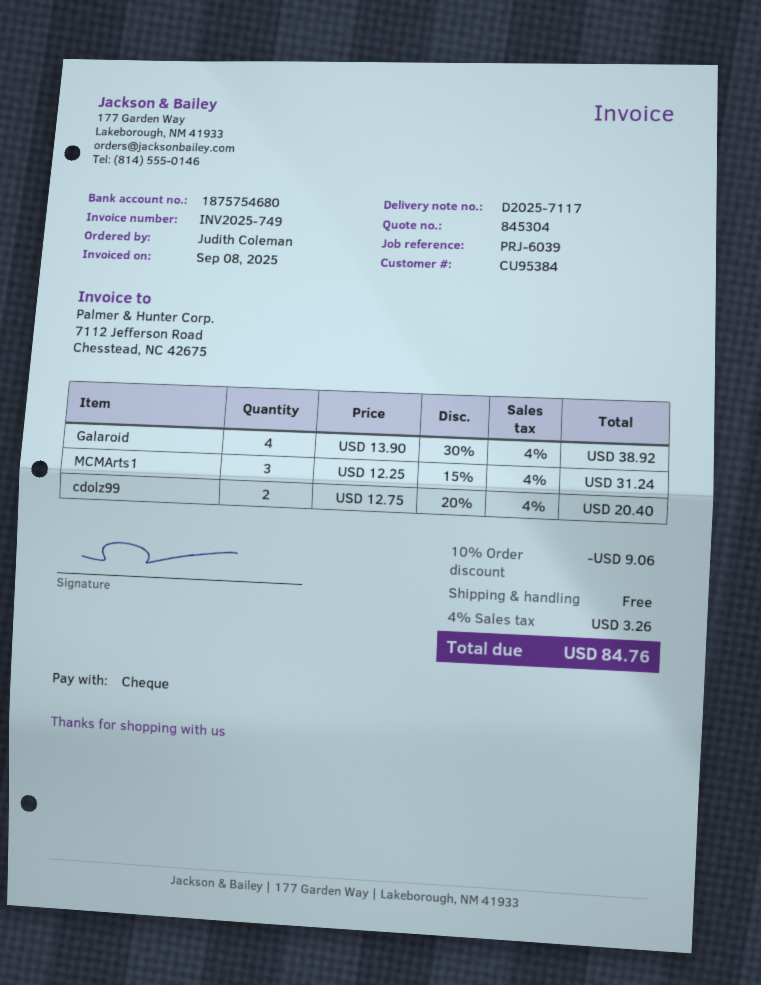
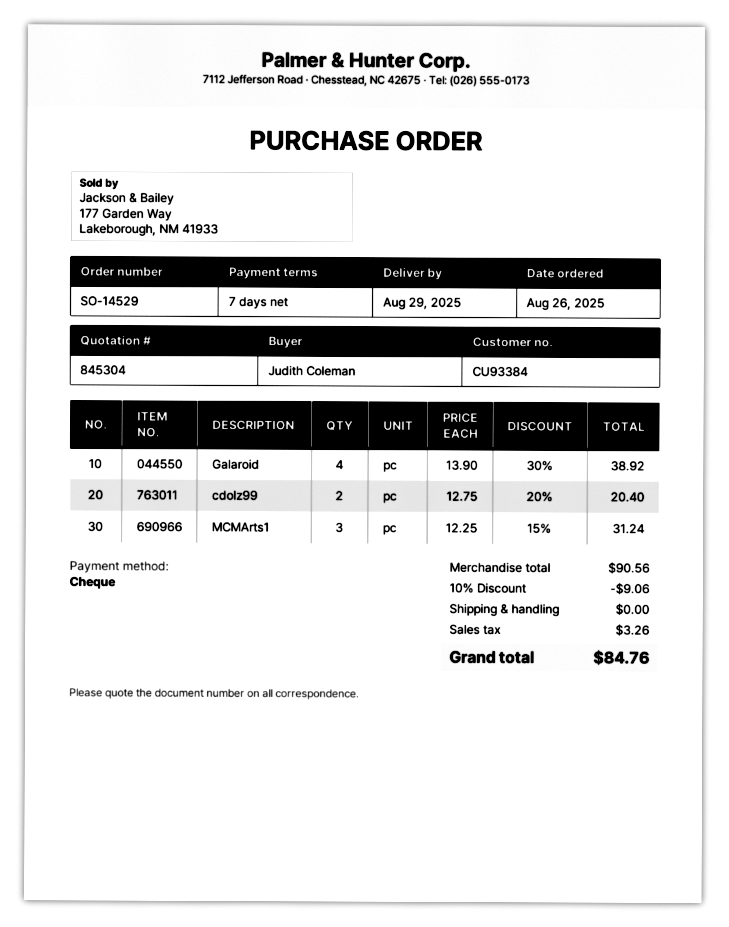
customer number: CU95384 -> CU93384

